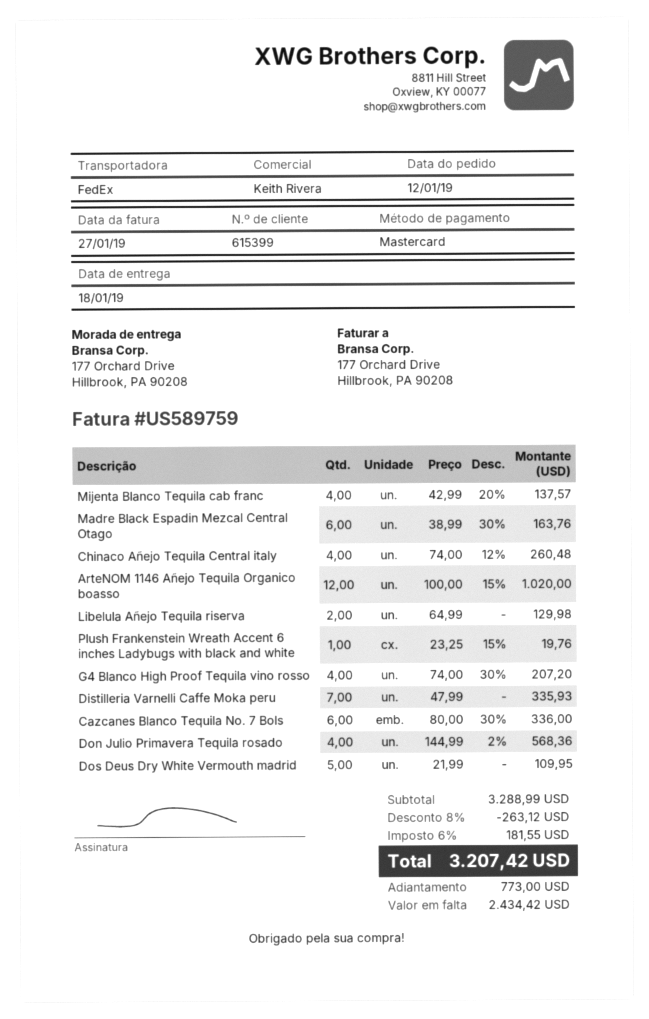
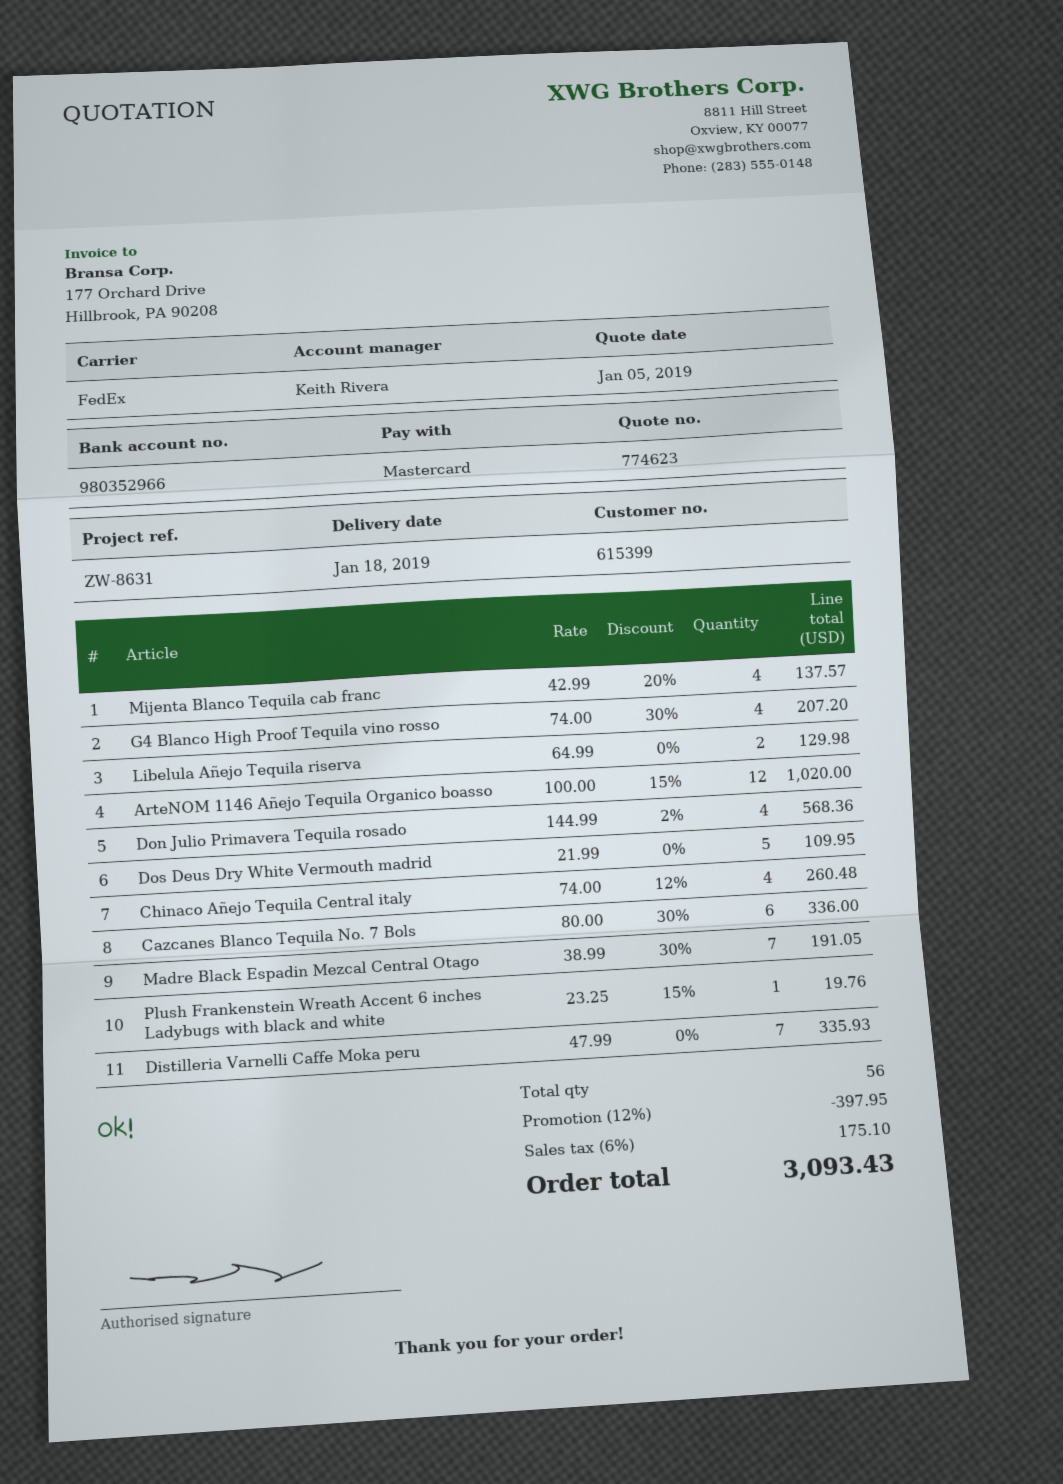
Madre Black Espadin Mezcal Central Otago: 6 x 38.99 - 30% = 163.76 -> 7 x 38.99 - 30% = 191.05
discount: 8% = 263.12 -> 12% = 397.95
tax: 6% = 181.55 -> 6% = 175.10
total: 3207.42 -> 3093.43

